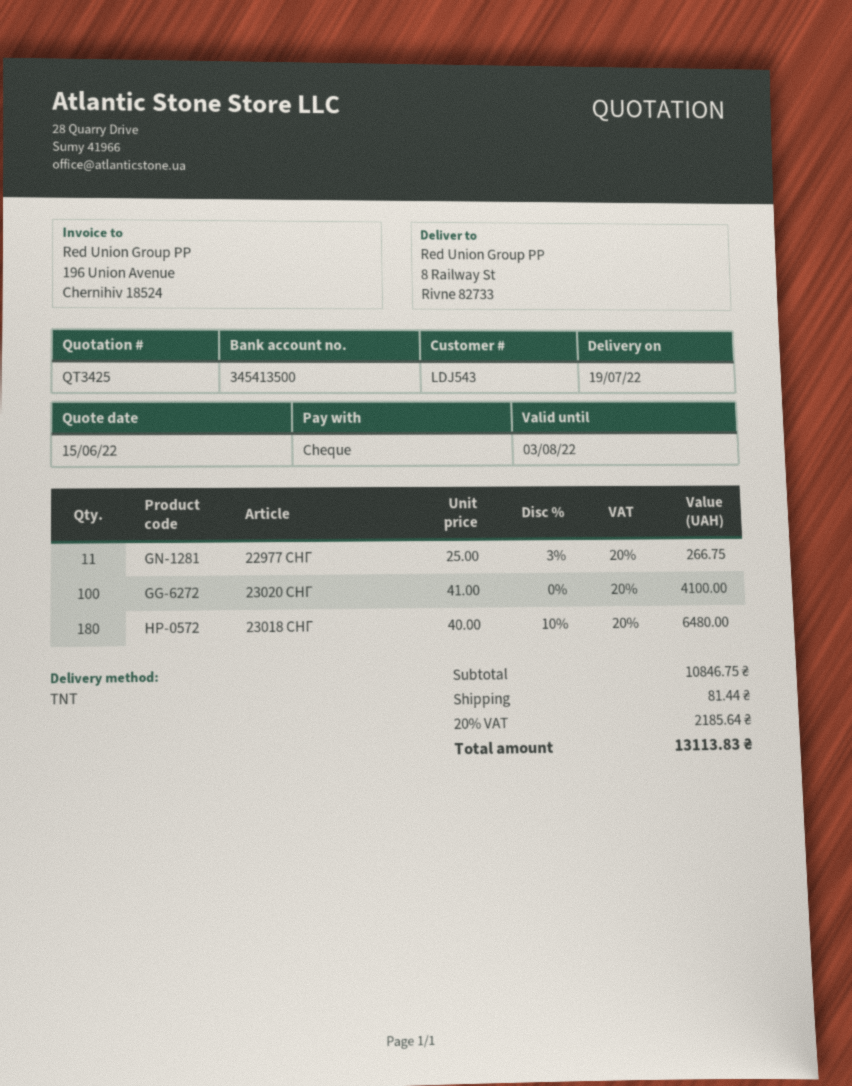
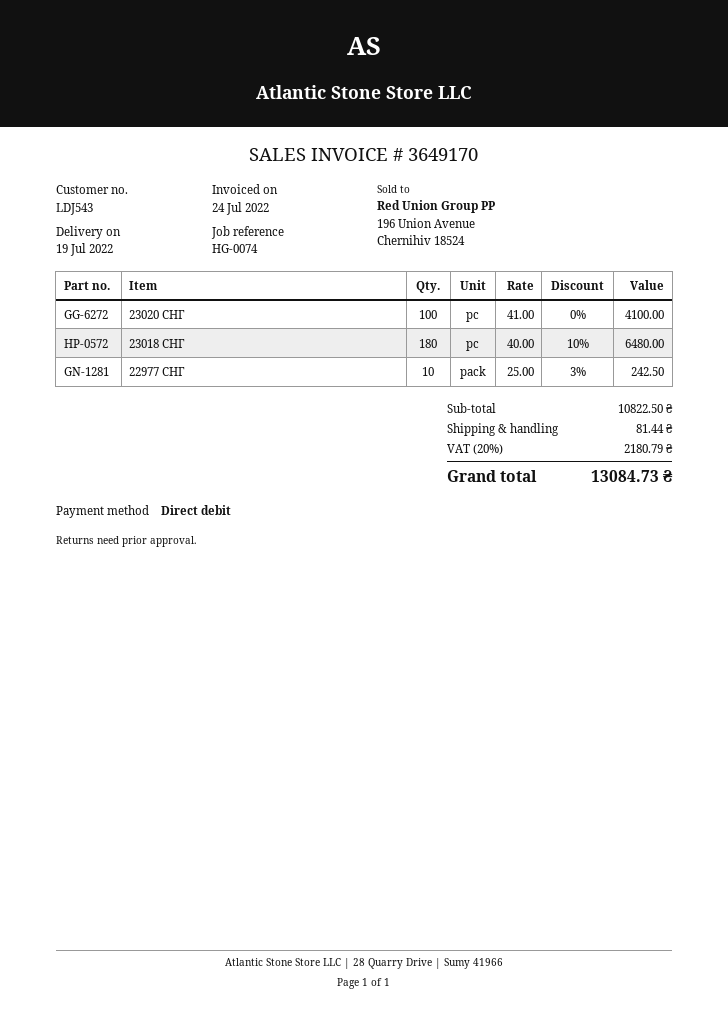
payment method: cheque -> direct debit
22977 СНГ: 11 x 25.00 - 3% = 266.75 -> 10 x 25.00 - 3% = 242.50
subtotal: 10846.75 -> 10822.50
tax: 20% = 2185.64 -> 20% = 2180.79
total: 13113.83 -> 13084.73

